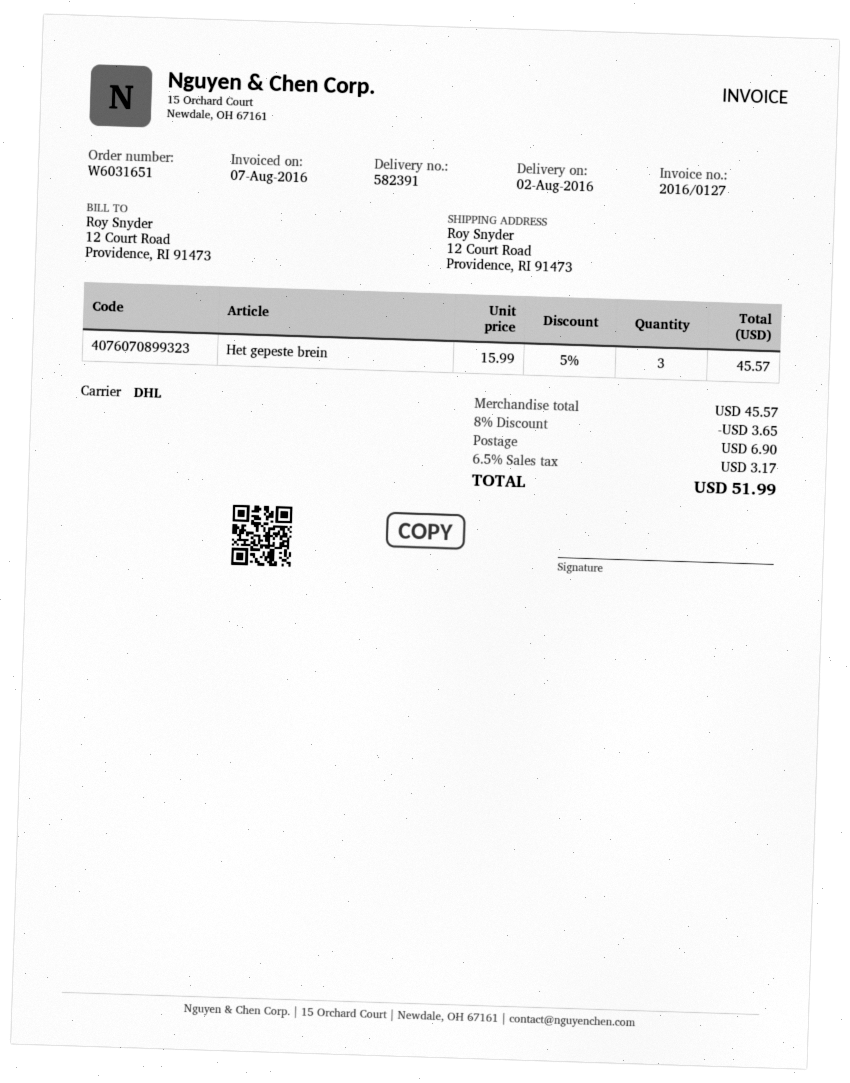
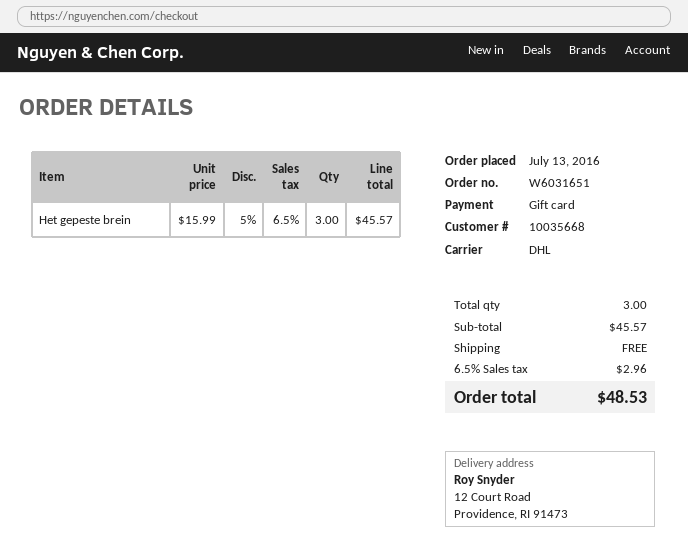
discount: 8% = 3.65 -> none
shipping: 6.90 -> 0.00
tax: 6.5% = 3.17 -> 6.5% = 2.96
total: 51.99 -> 48.53

